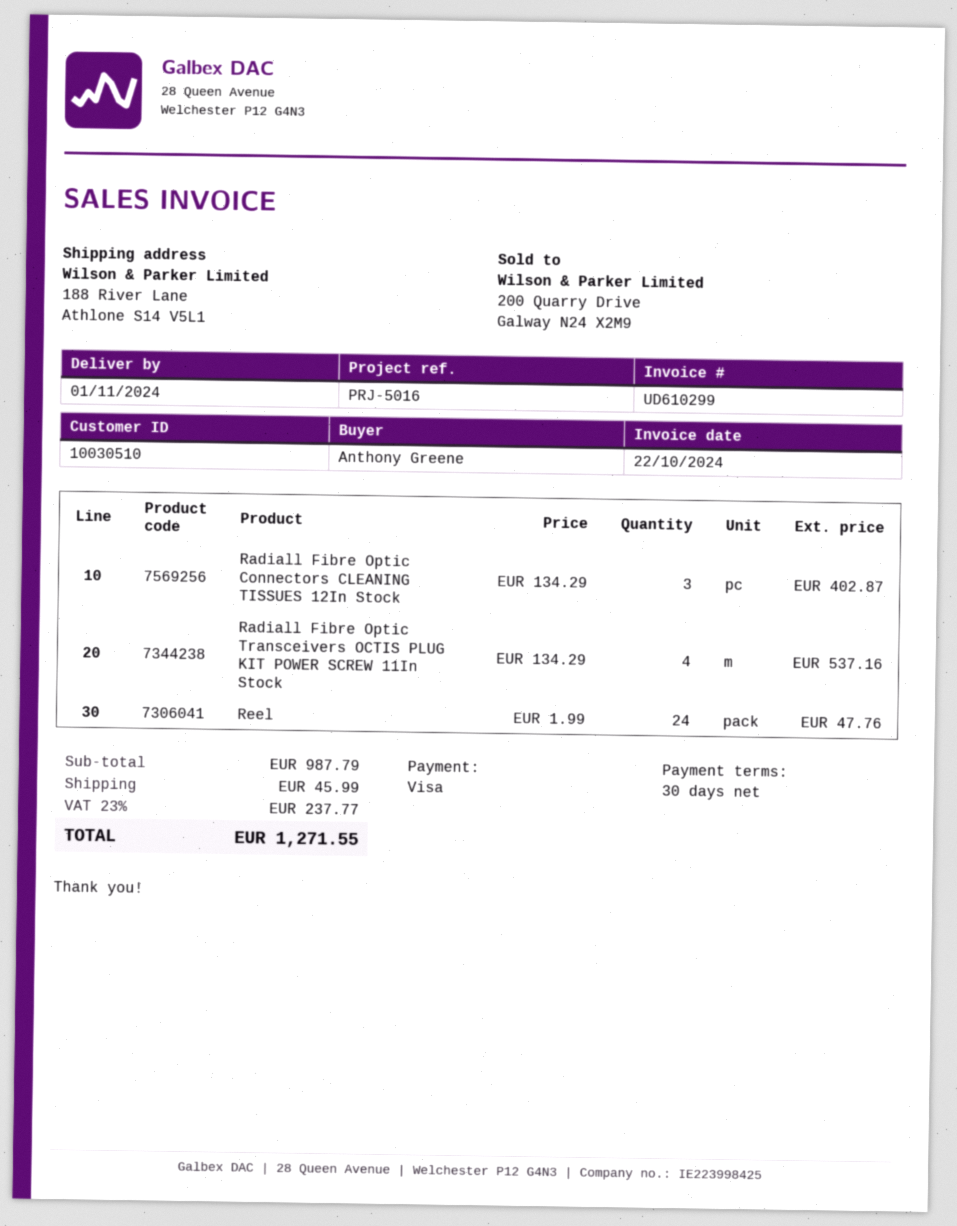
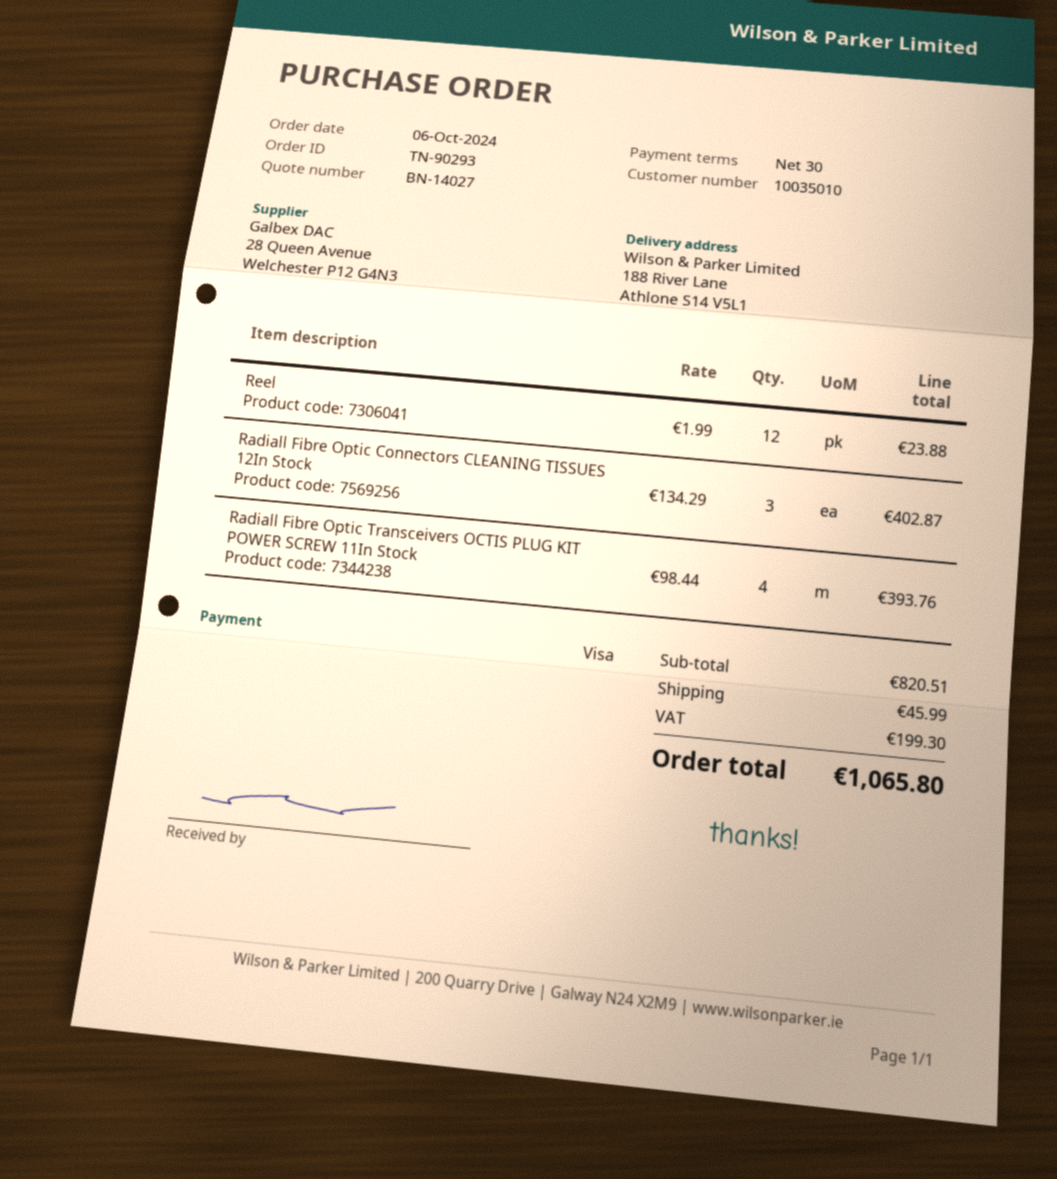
customer number: 10030510 -> 10035010
Radiall Fibre Optic Transceivers OCTIS PLUG KIT POWER SCREW 11In Stock: 4 x 134.29 = 537.16 -> 4 x 98.44 = 393.76
Reel: 24 x 1.99 = 47.76 -> 12 x 1.99 = 23.88
subtotal: 987.79 -> 820.51
tax: 237.77 -> 199.30
total: 1271.55 -> 1065.80

